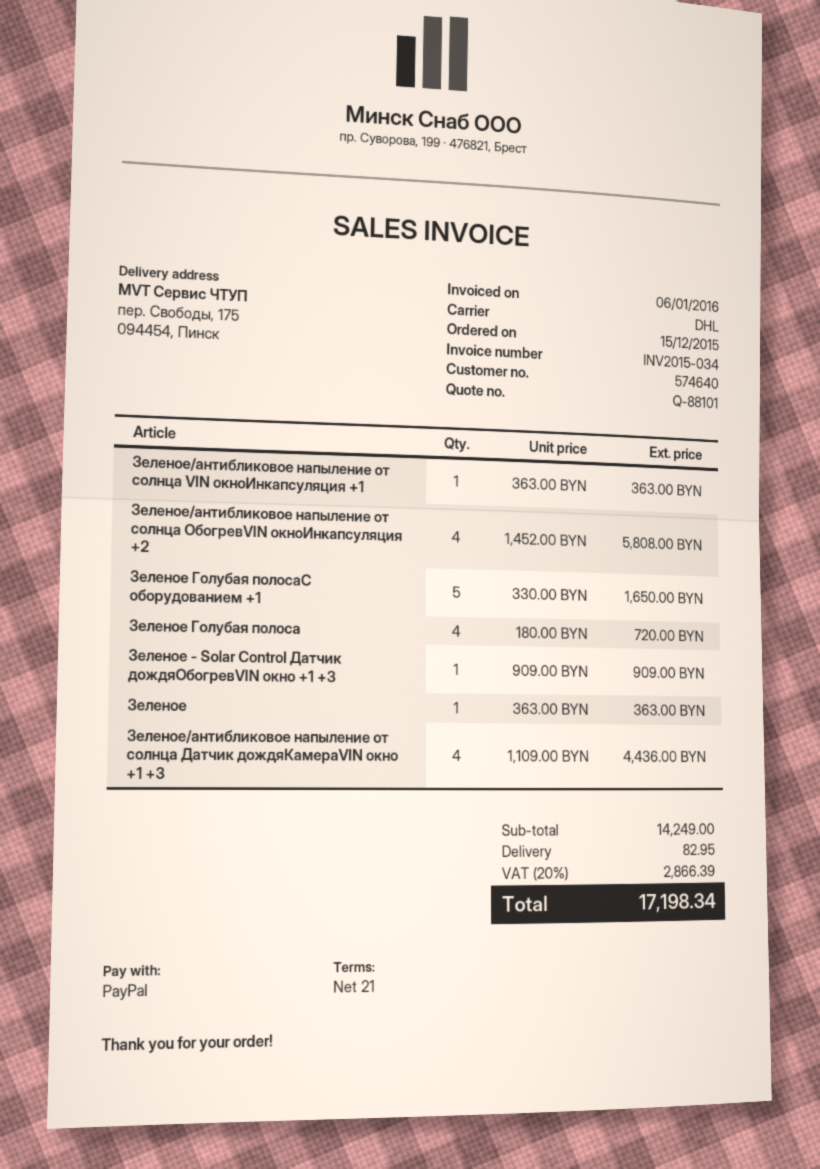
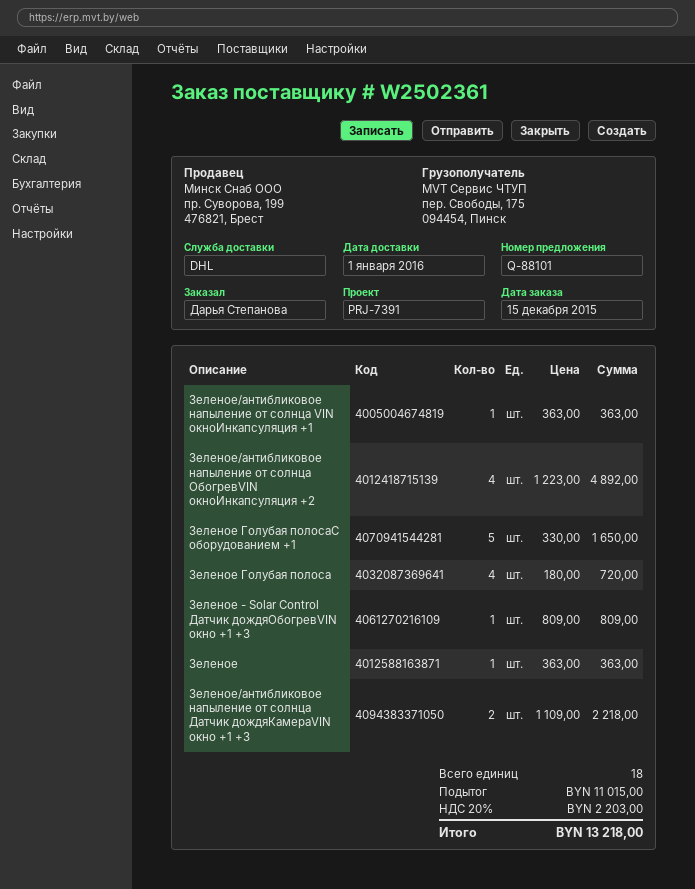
Зеленое/антибликовое напыление от солнца ОбогревVIN окноИнкапсуляция +2: 4 x 1452.00 = 5808.00 -> 4 x 1223.00 = 4892.00
Зеленое - Solar Control Датчик дождяОбогревVIN окно +1 +3: 1 x 909.00 = 909.00 -> 1 x 809.00 = 809.00
Зеленое/антибликовое напыление от солнца Датчик дождяКамераVIN окно +1 +3: 4 x 1109.00 = 4436.00 -> 2 x 1109.00 = 2218.00
subtotal: 14249.00 -> 11015.00
shipping: 82.95 -> none
tax: 20% = 2866.39 -> 20% = 2203.00
total: 17198.34 -> 13218.00

